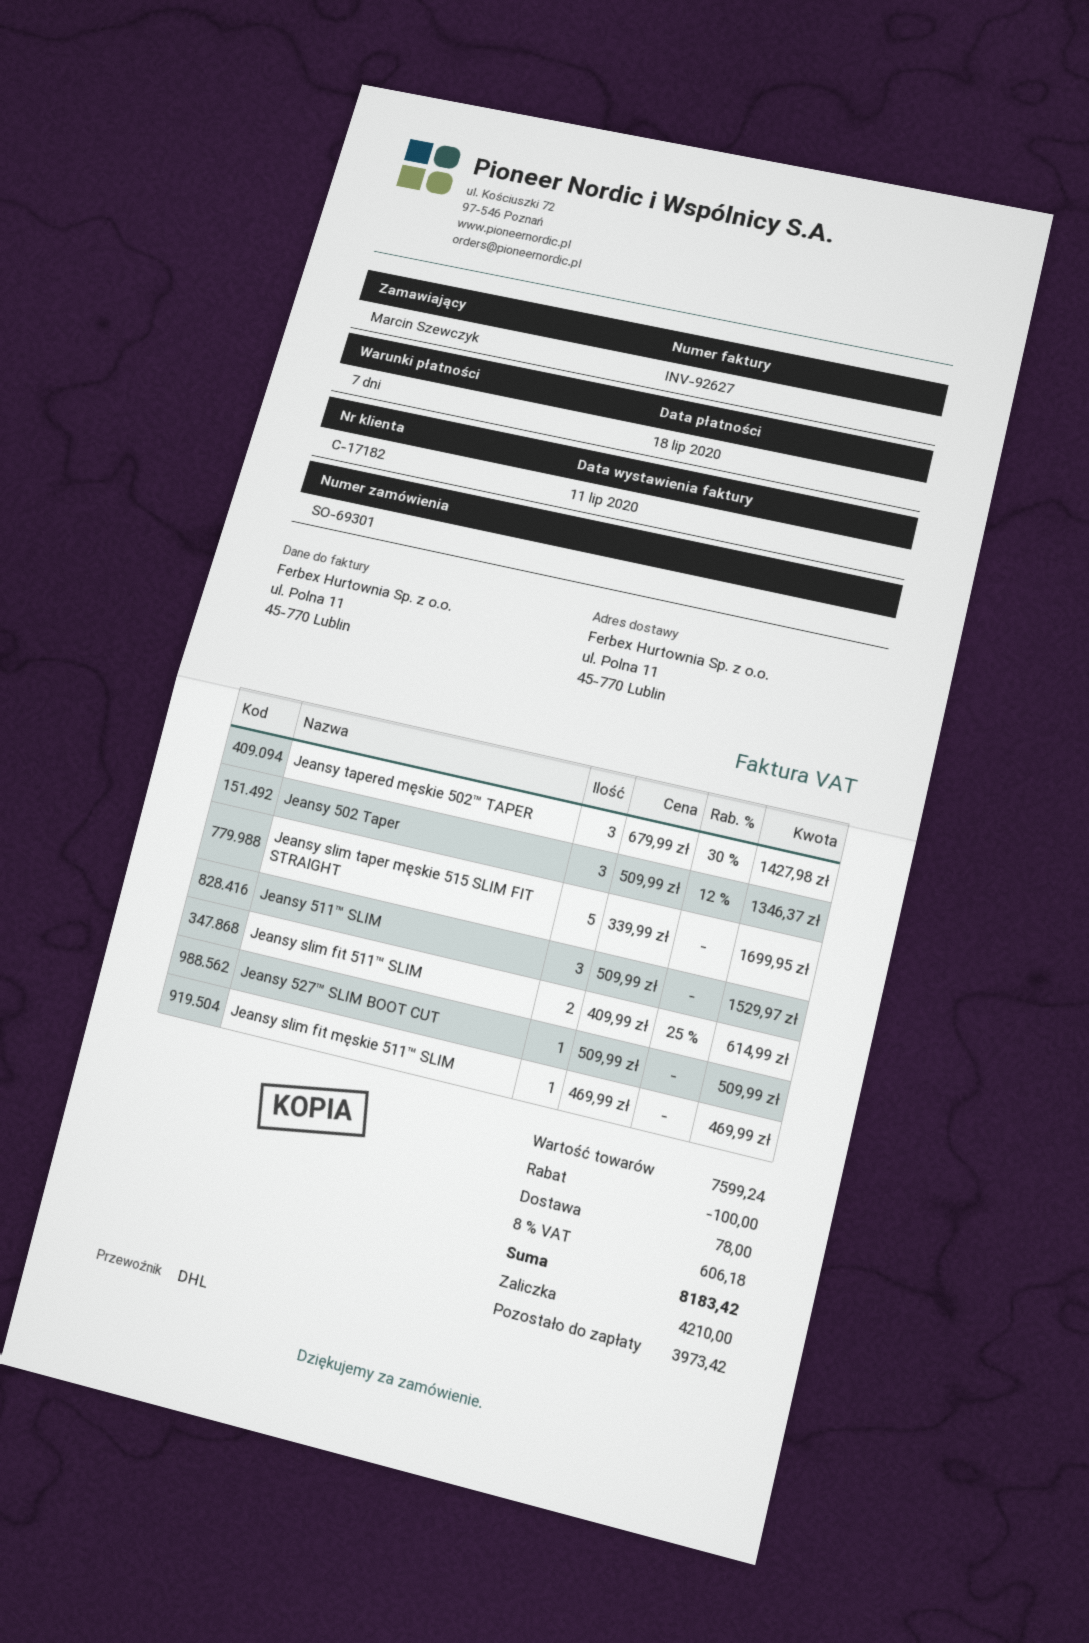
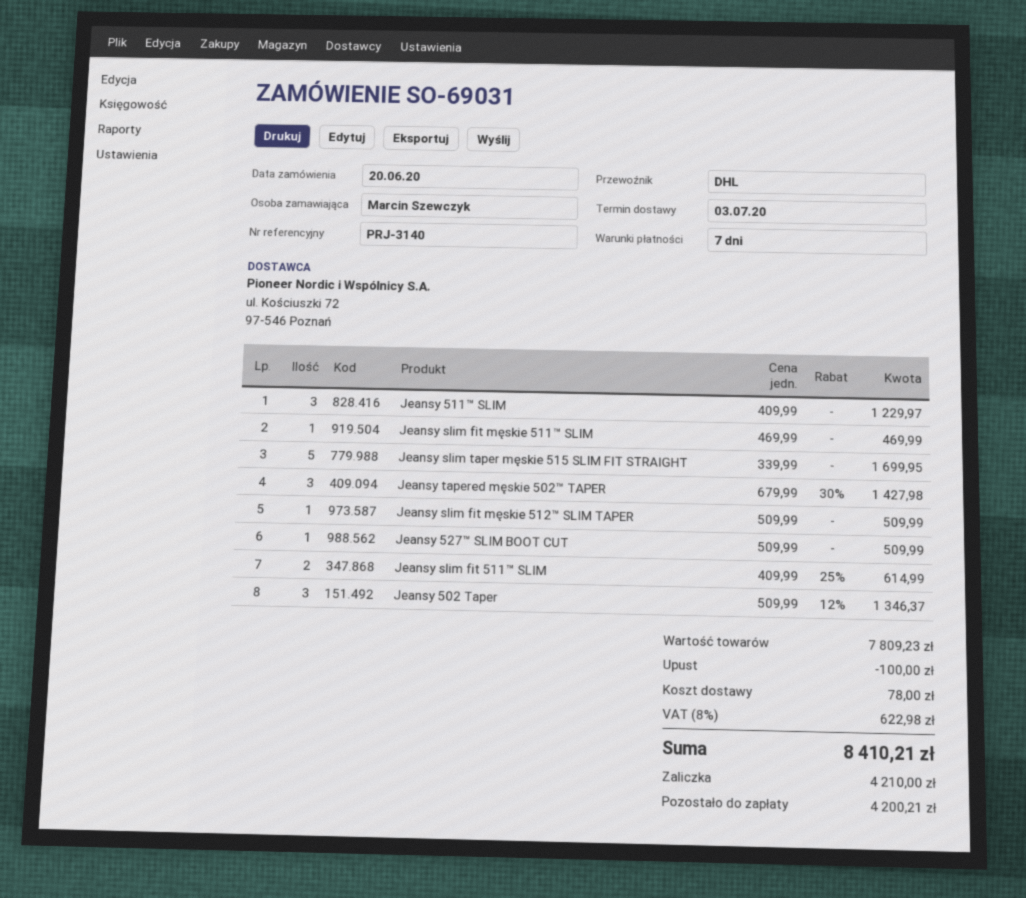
order number: SO-69301 -> SO-69031
Jeansy 511™ SLIM: 3 x 509.99 = 1529.97 -> 3 x 409.99 = 1229.97
Jeansy slim fit męskie 512™ SLIM TAPER: none -> 1 x 509.99 = 509.99
subtotal: 7599.24 -> 7809.23
tax: 8% = 606.18 -> 8% = 622.98
total: 8183.42 -> 8410.21
balance: 3973.42 -> 4200.21

